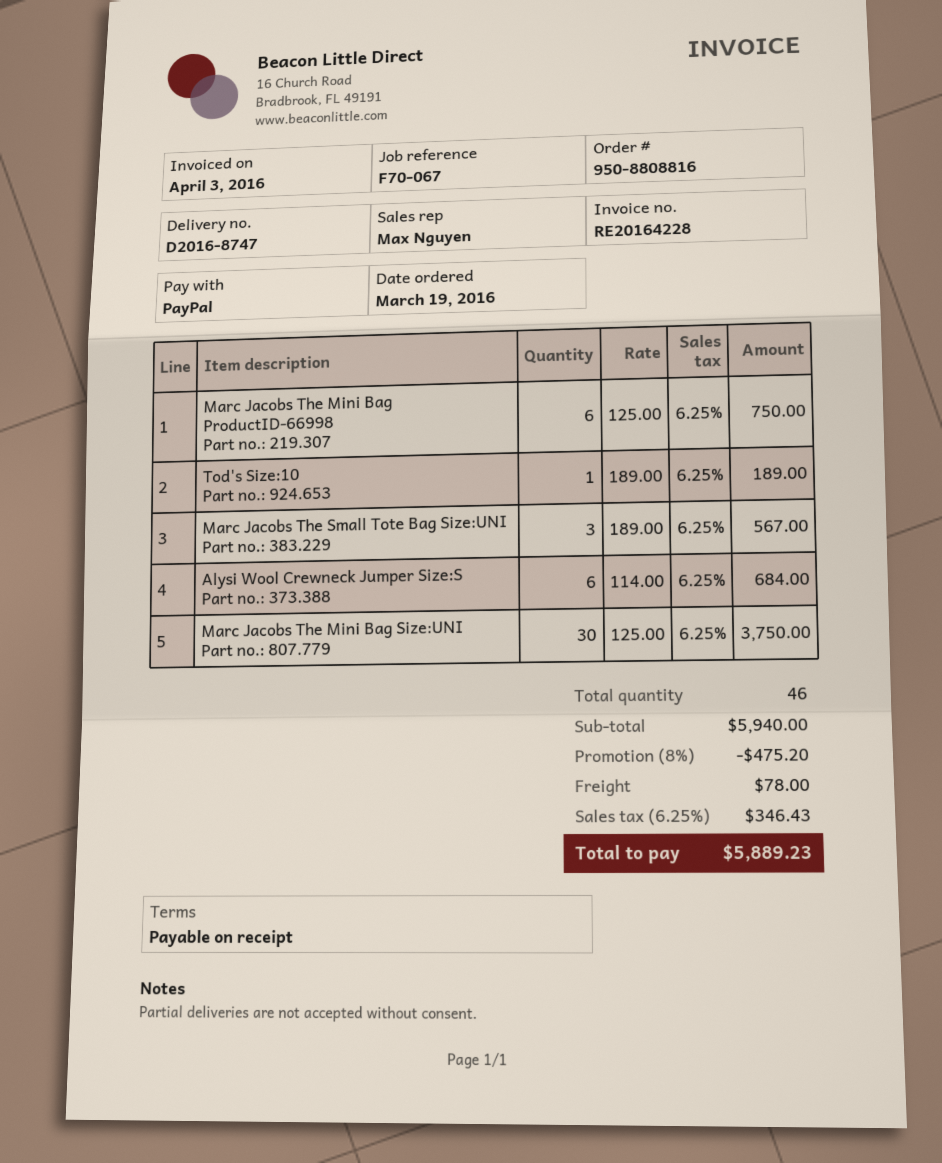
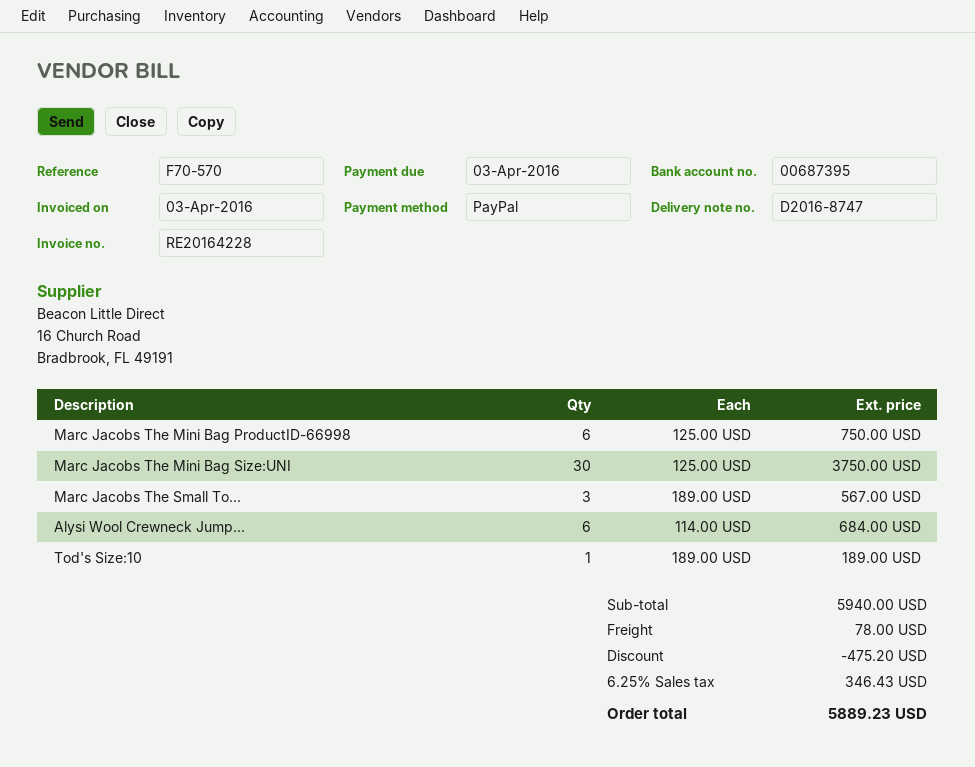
reference: F70-067 -> F70-570

